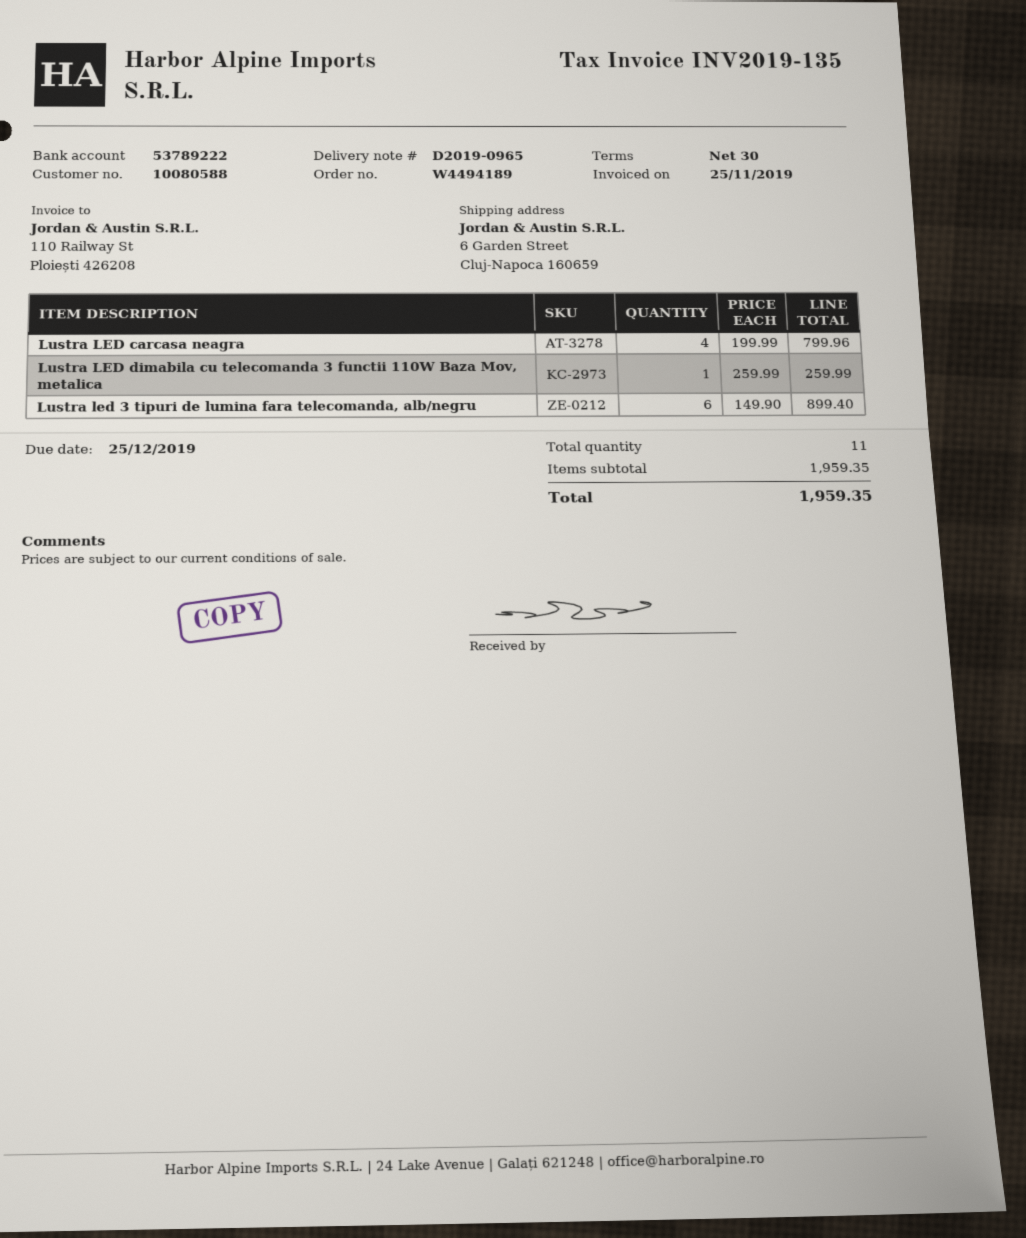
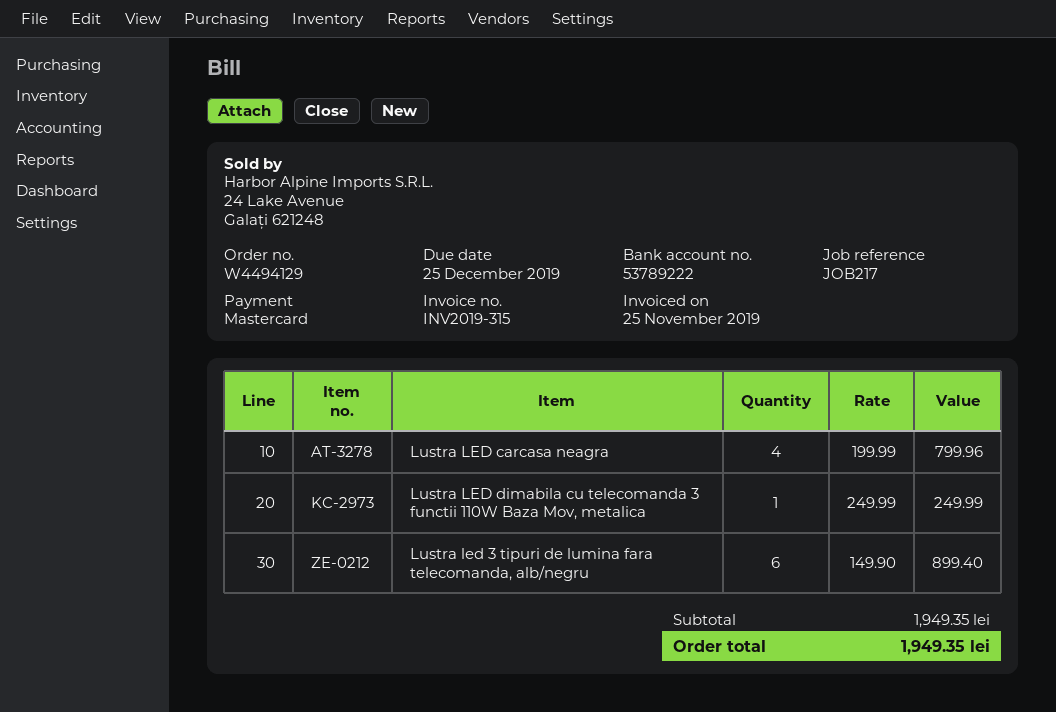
order number: W4494189 -> W4494129
invoice number: INV2019-135 -> INV2019-315
Lustra LED dimabila cu telecomanda 3 functii 110W Baza Mov, metalica: 1 x 259.99 = 259.99 -> 1 x 249.99 = 249.99
subtotal: 1959.35 -> 1949.35
total: 1959.35 -> 1949.35

